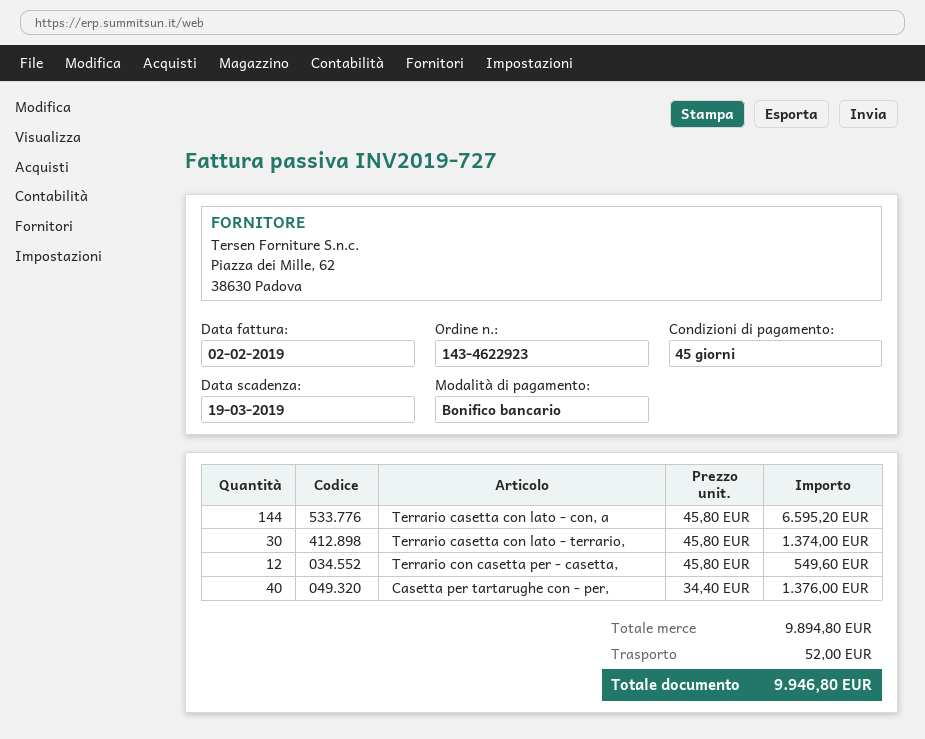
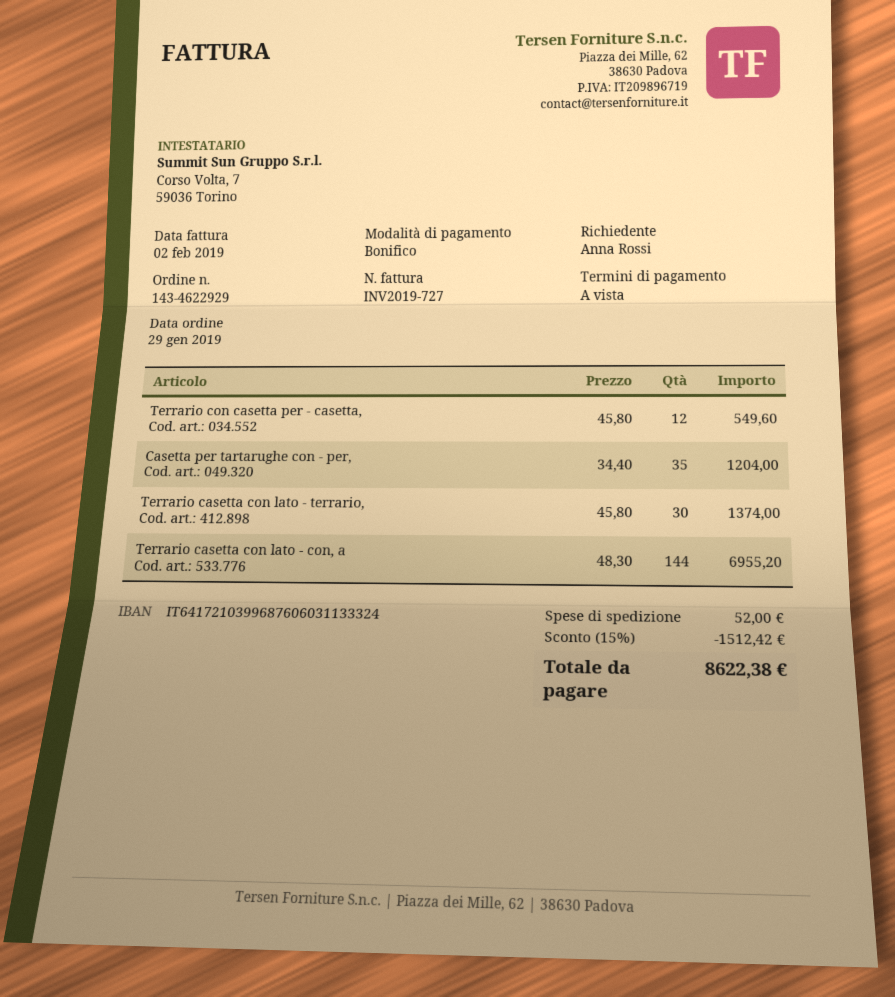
order number: 143-4622923 -> 143-4622929
payment terms: 45 days -> on receipt
Terrario casetta con lato - con, a: 144 x 45.80 = 6595.20 -> 144 x 48.30 = 6955.20
Casetta per tartarughe con - per,: 40 x 34.40 = 1376.00 -> 35 x 34.40 = 1204.00
discount: none -> 15% = 1512.42
total: 9946.80 -> 8622.38

